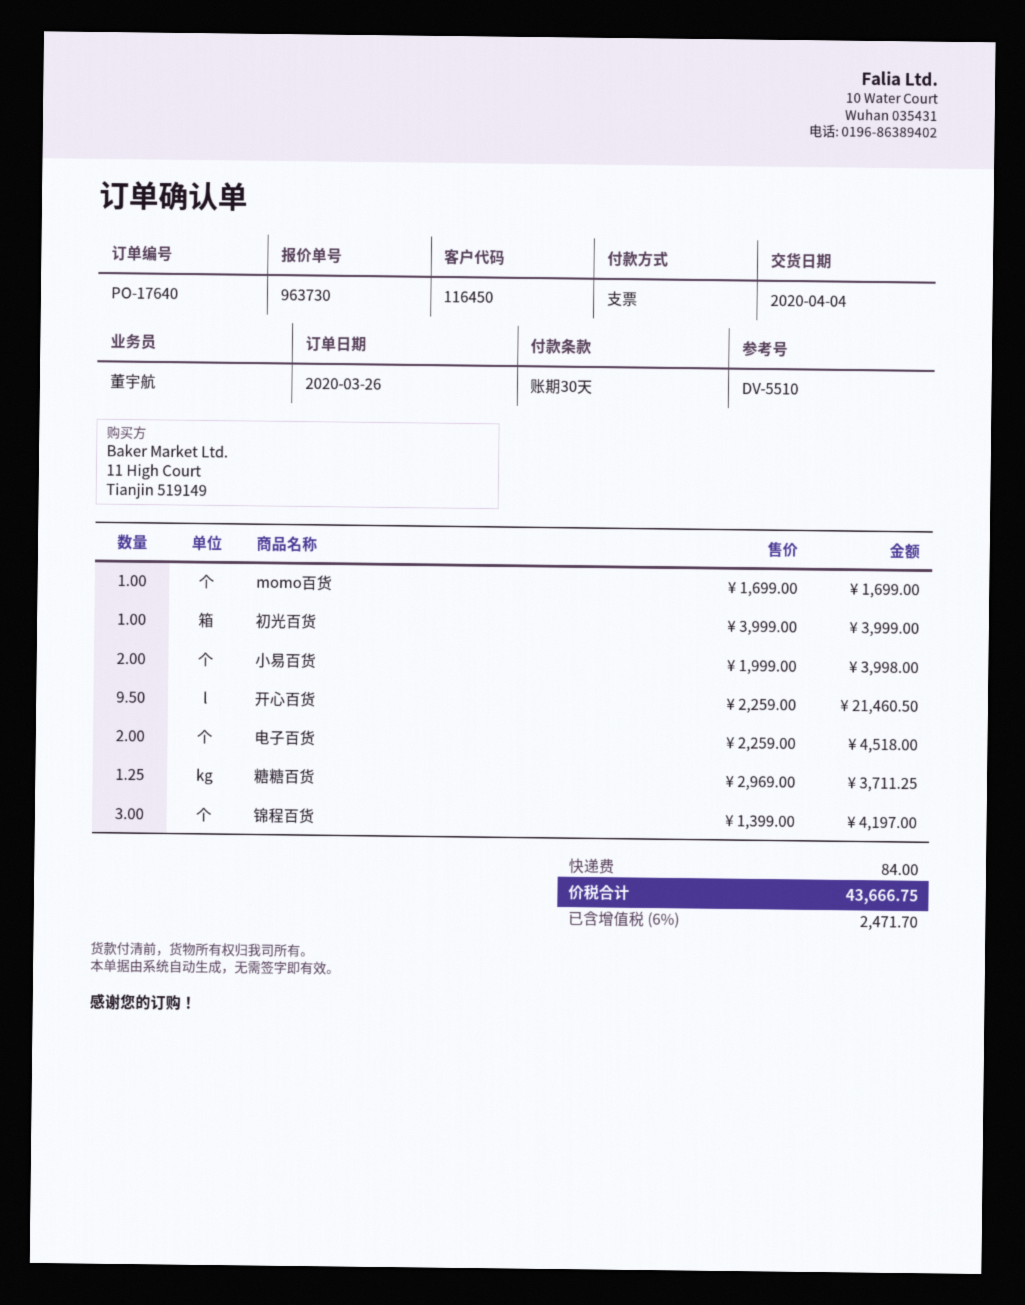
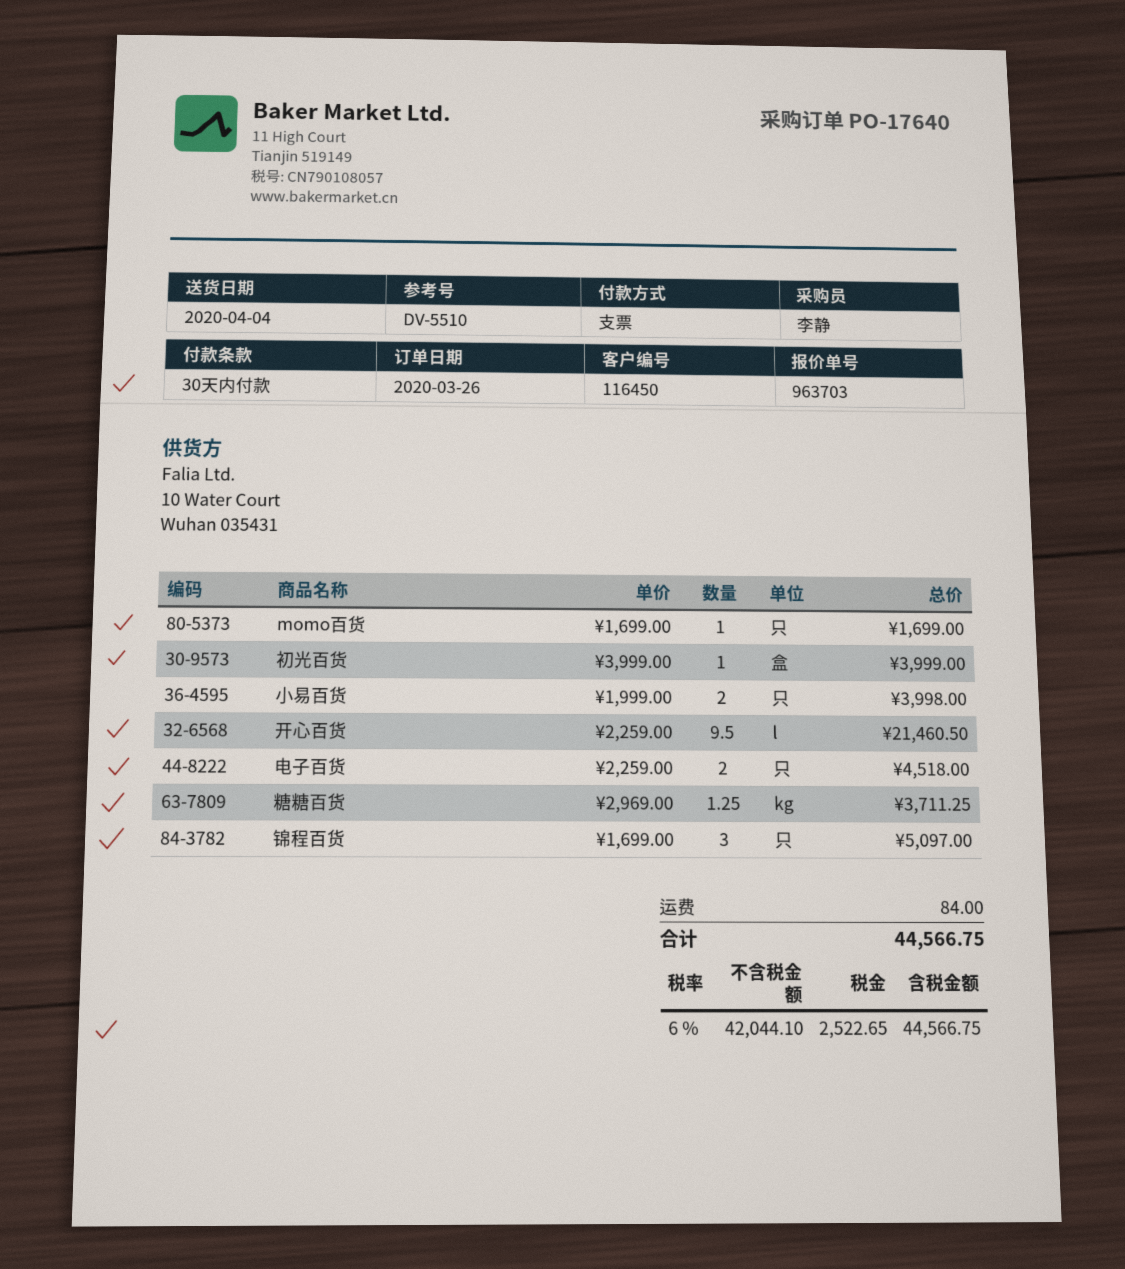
quote number: 963730 -> 963703
锦程百货: 3 x 1399.00 = 4197.00 -> 3 x 1699.00 = 5097.00
tax: 6% = 2471.70 -> 6% = 2522.65
total: 43666.75 -> 44566.75

